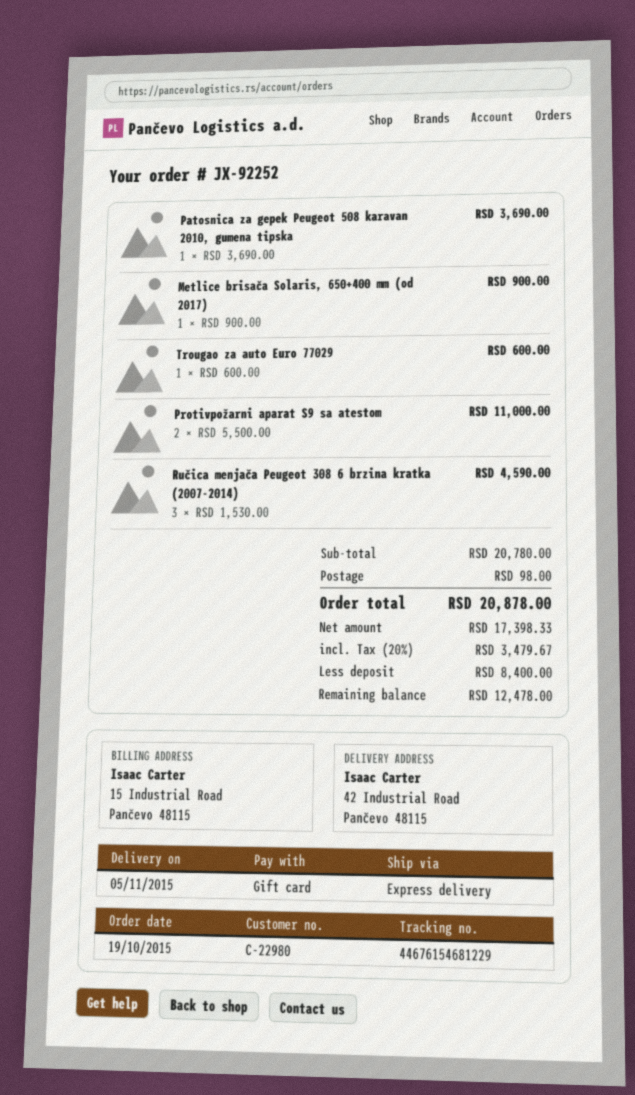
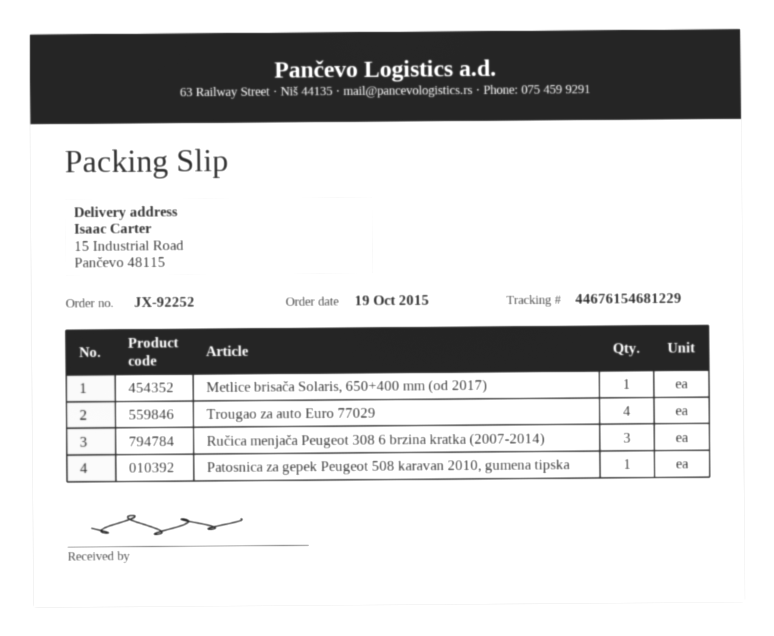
ship to: 42 Industrial Road, Pančevo 48115 -> 15 Industrial Road, Pančevo 48115
Trougao za auto Euro 77029: 1 -> 4
Protivpožarni aparat S9 sa atestom: 2 -> none

